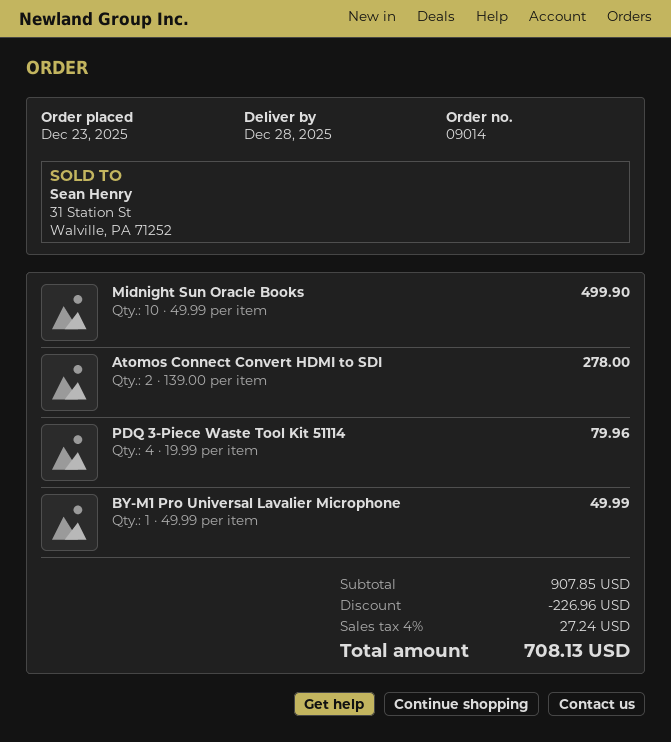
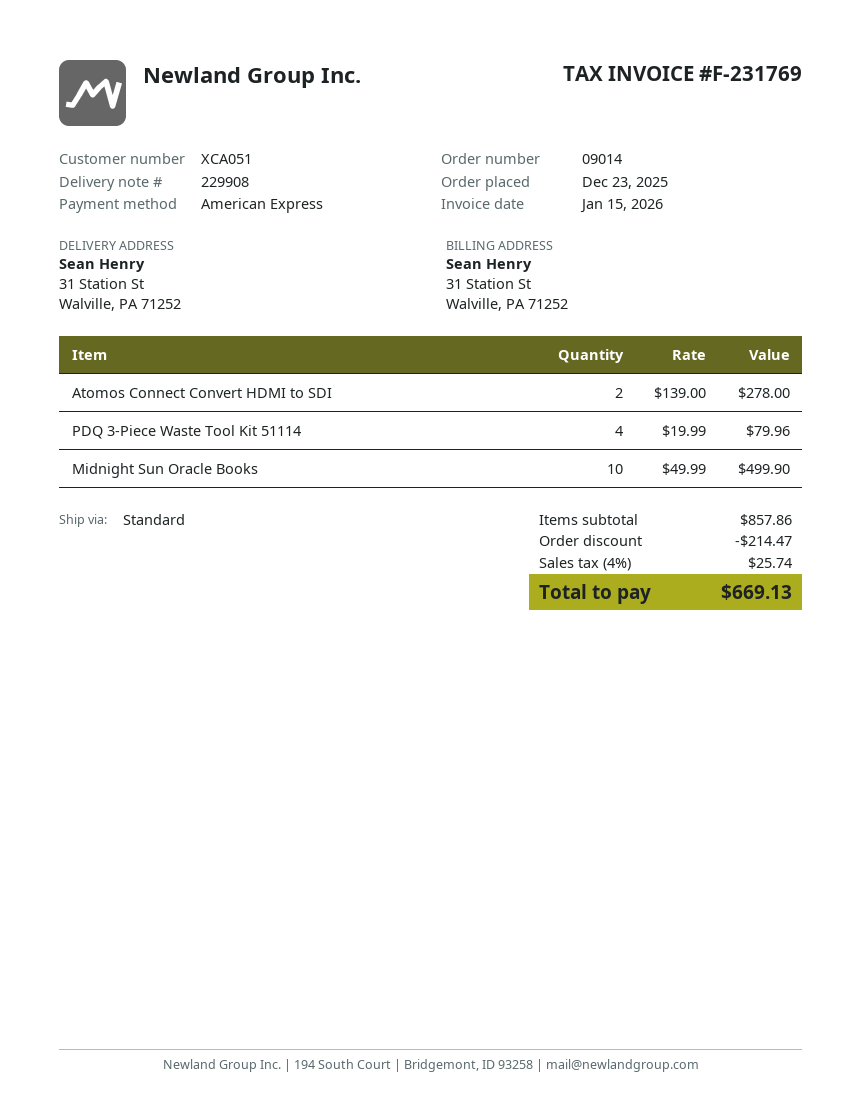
BY-M1 Pro Universal Lavalier Microphone: 1 x 49.99 = 49.99 -> none
subtotal: 907.85 -> 857.86
discount: 226.96 -> 214.47
tax: 4% = 27.24 -> 4% = 25.74
total: 708.13 -> 669.13

